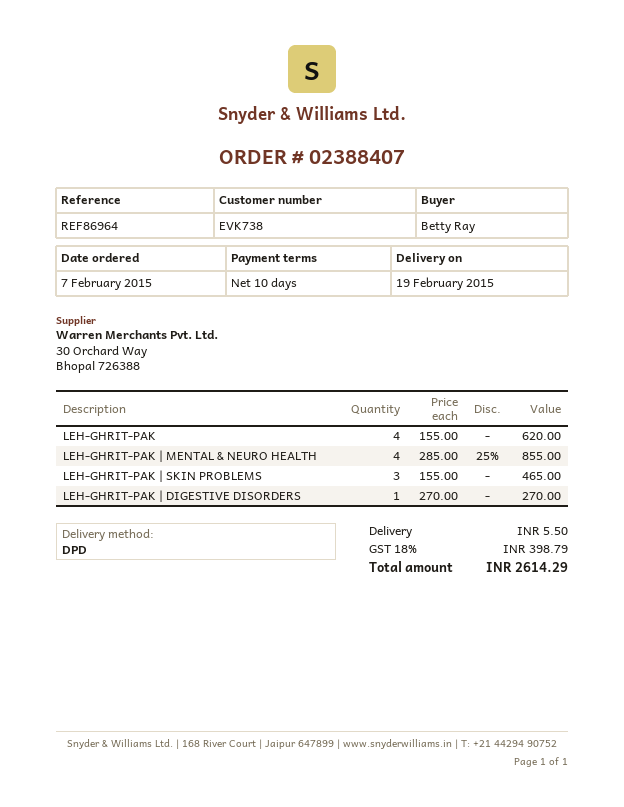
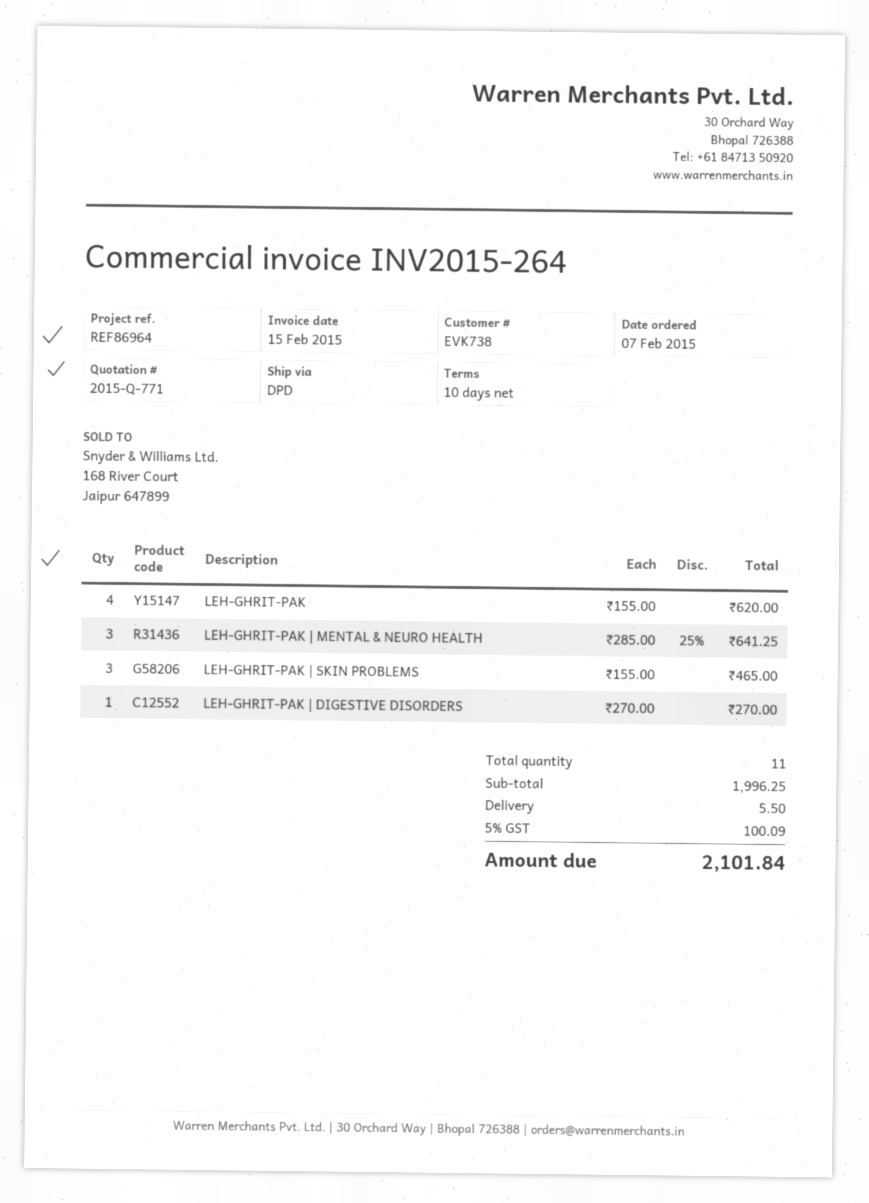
LEH-GHRIT-PAK | MENTAL & NEURO HEALTH: 4 x 285.00 - 25% = 855.00 -> 3 x 285.00 - 25% = 641.25
tax: 18% = 398.79 -> 5% = 100.09
total: 2614.29 -> 2101.84

